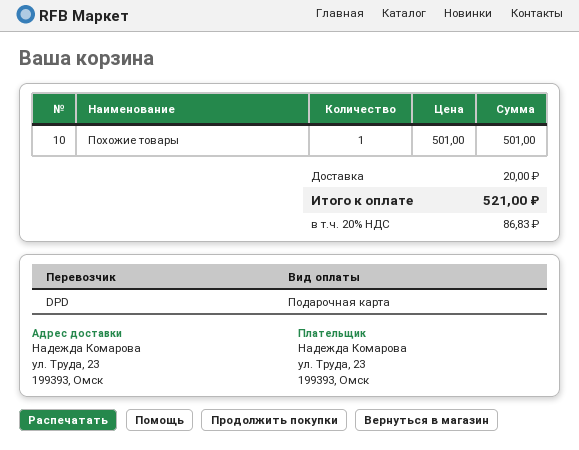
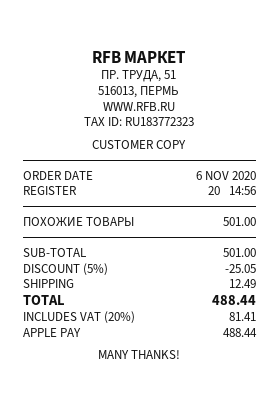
payment method: gift card -> Apple Pay
discount: none -> 5% = 25.05
shipping: 20.00 -> 12.49
tax: 20% = 86.83 -> 20% = 81.41
total: 521.00 -> 488.44

